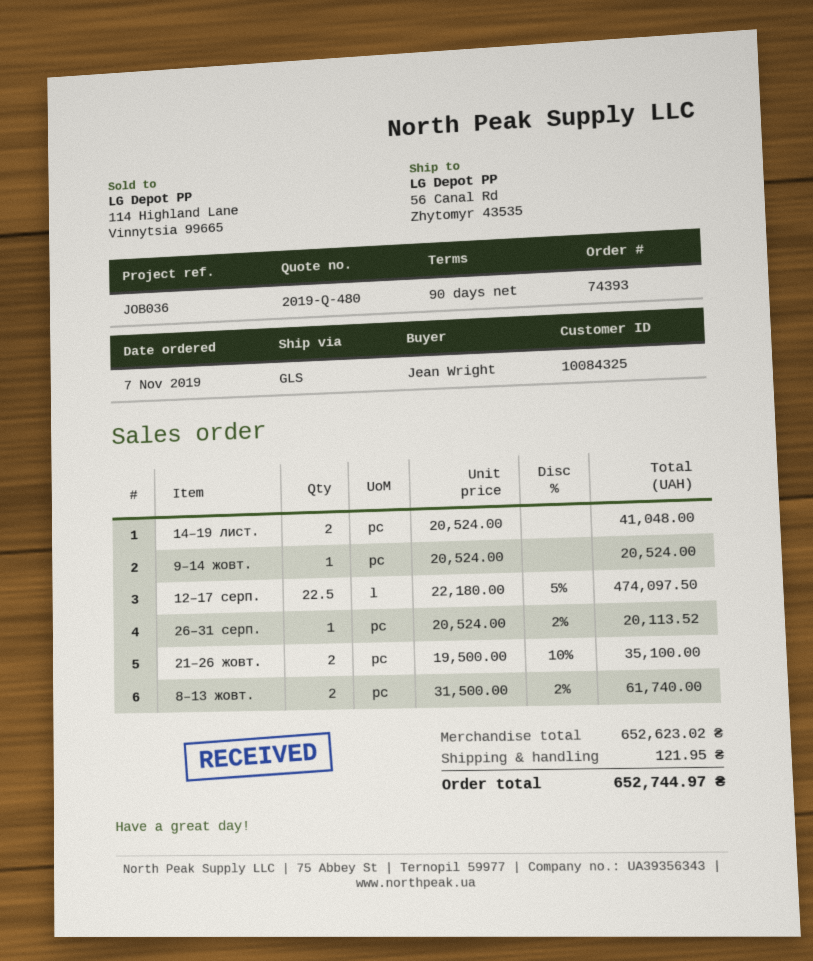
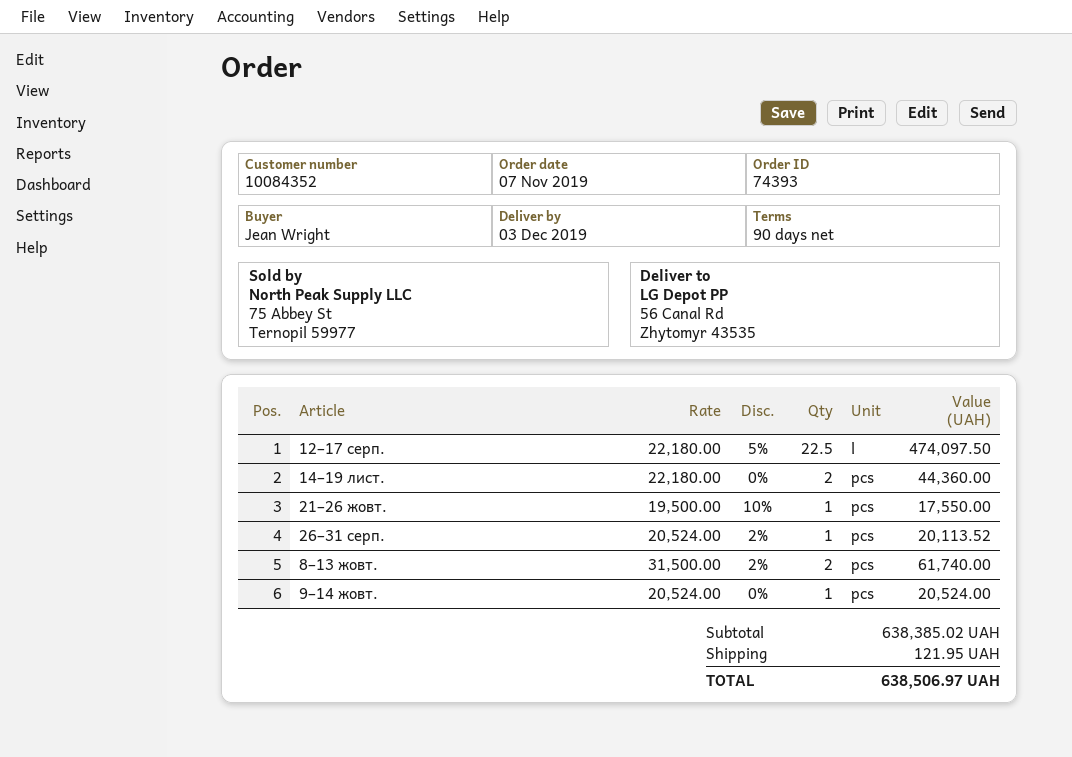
customer number: 10084325 -> 10084352
14–19 лист.: 2 x 20524.00 = 41048.00 -> 2 x 22180.00 = 44360.00
21–26 жовт.: 2 x 19500.00 - 10% = 35100.00 -> 1 x 19500.00 - 10% = 17550.00
subtotal: 652623.02 -> 638385.02
total: 652744.97 -> 638506.97

